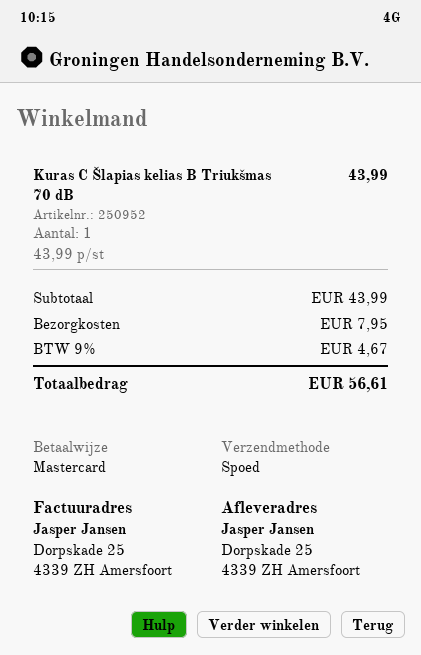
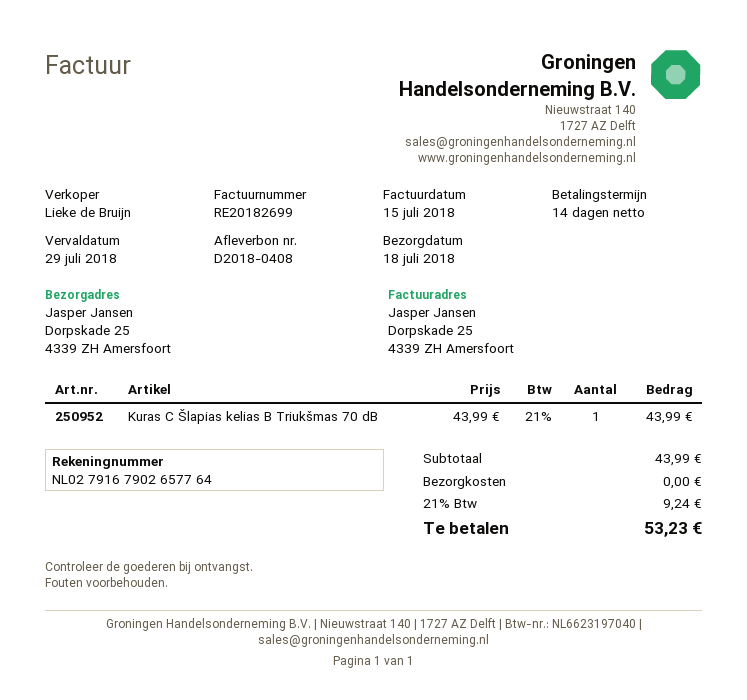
shipping: 7.95 -> 0.00
tax: 9% = 4.67 -> 21% = 9.24
total: 56.61 -> 53.23

